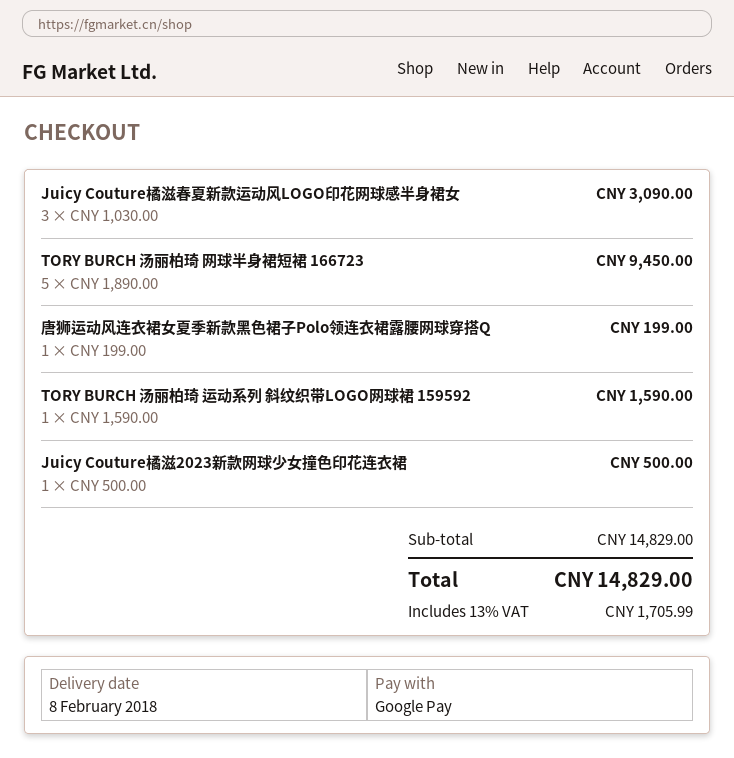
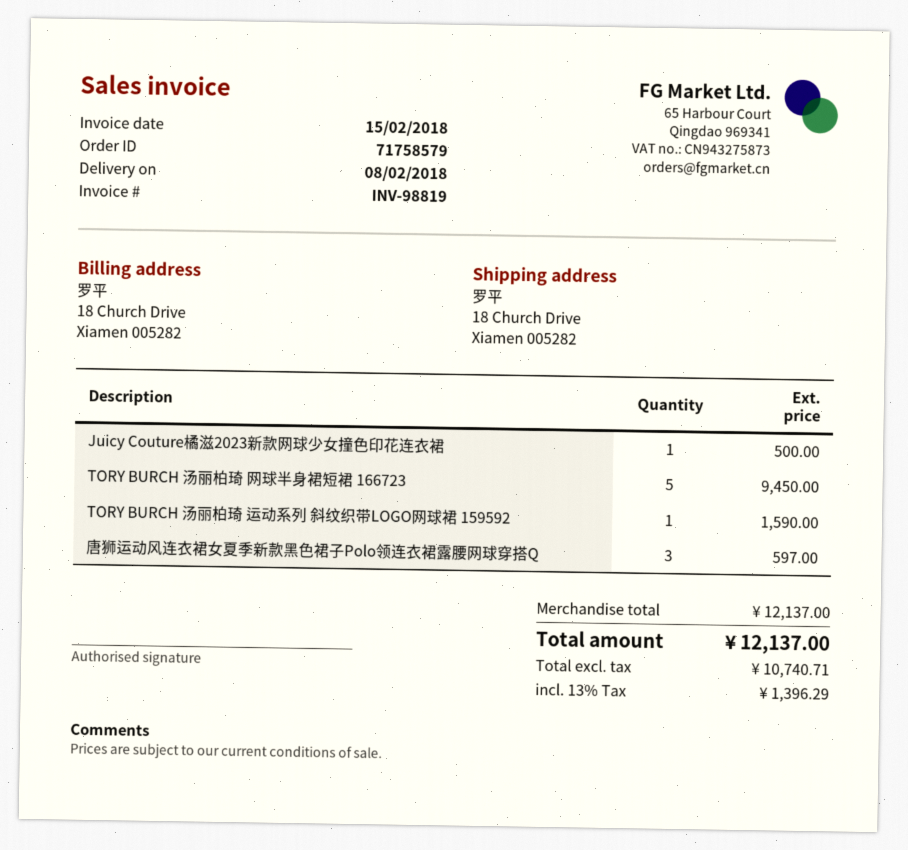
Juicy Couture橘滋春夏新款运动风LOGO印花网球感半身裙女: 3 for 3090.00 -> none
唐狮运动风连衣裙女夏季新款黑色裙子Polo领连衣裙露腰网球穿搭Q: 1 for 199.00 -> 3 for 597.00
subtotal: 14829.00 -> 12137.00
tax: 13% = 1705.99 -> 13% = 1396.29
total: 14829.00 -> 12137.00

